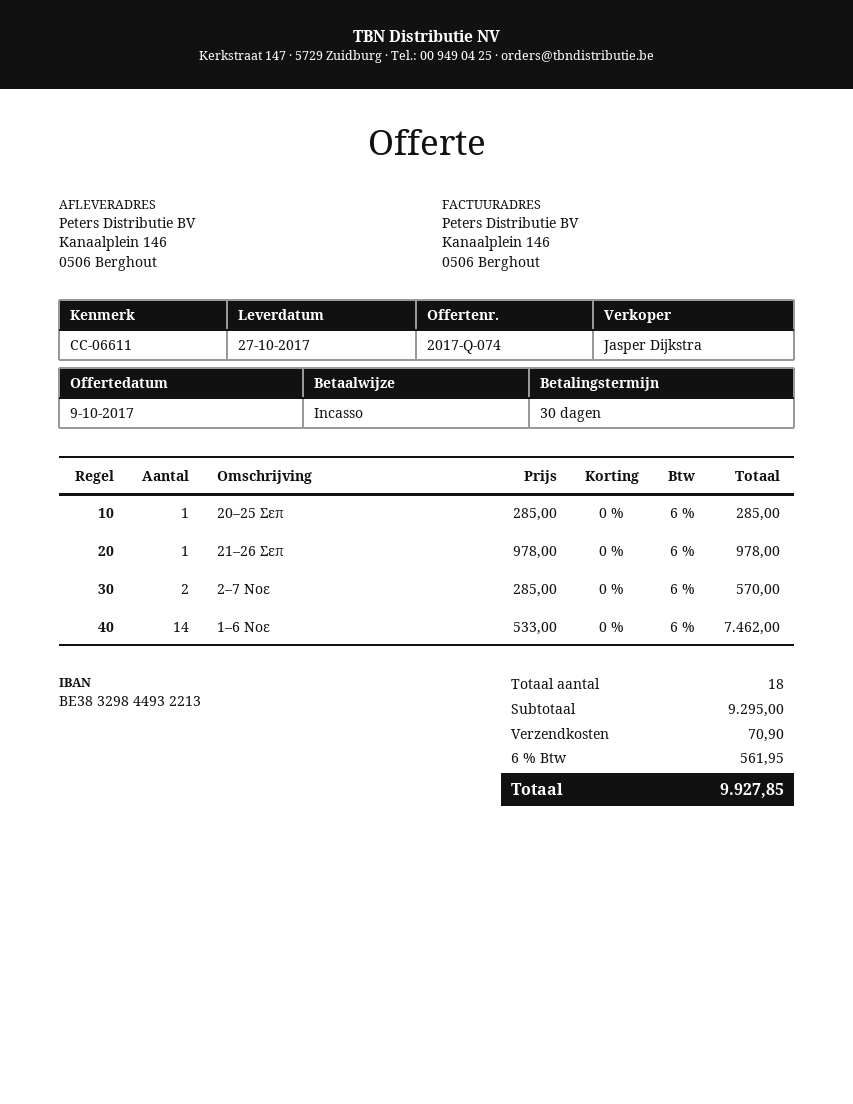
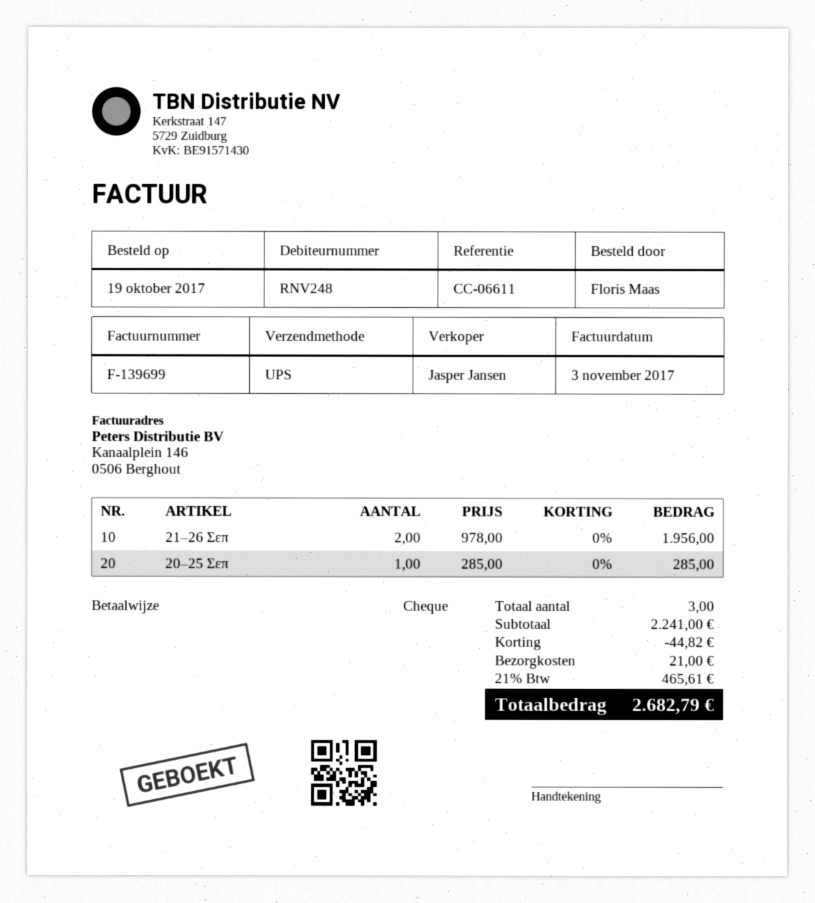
sales rep: Jasper Dijkstra -> Jasper Jansen
payment method: direct debit -> cheque
21–26 Σεπ: 1 x 978.00 = 978.00 -> 2 x 978.00 = 1956.00
2–7 Νοε: 2 x 285.00 = 570.00 -> none
1–6 Νοε: 14 x 533.00 = 7462.00 -> none
total quantity: 18 -> 3
subtotal: 9295.00 -> 2241.00
discount: none -> 44.82
shipping: 70.90 -> 21.00
tax: 6% = 561.95 -> 21% = 465.61
total: 9927.85 -> 2682.79

